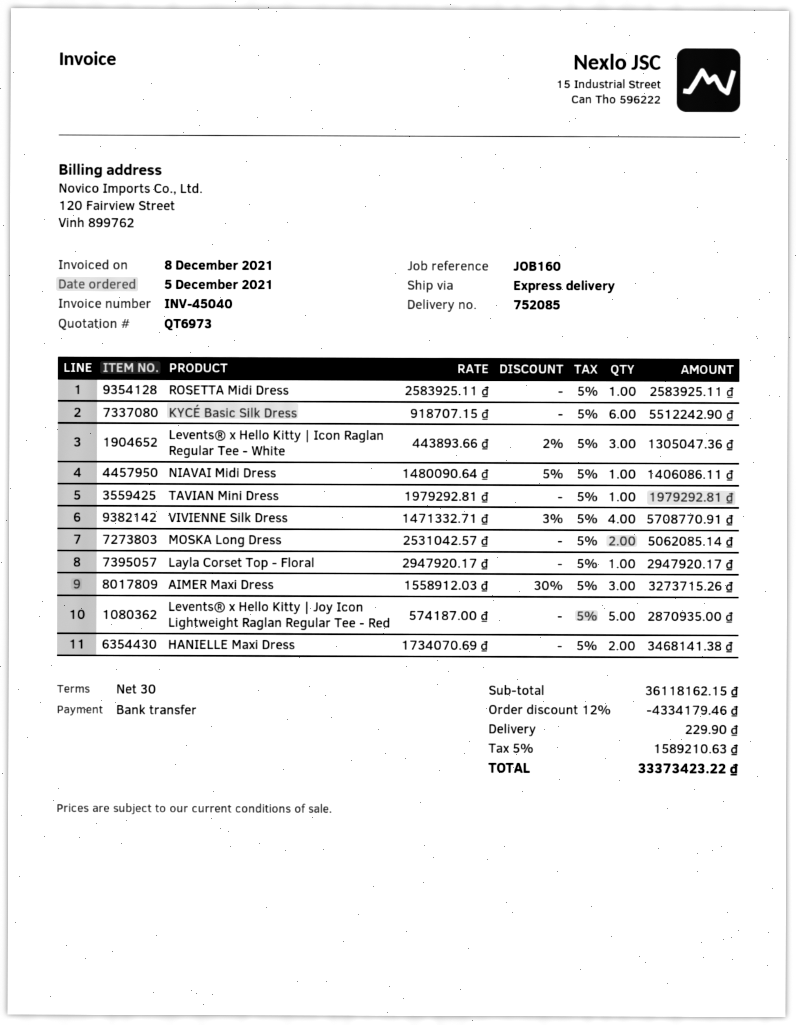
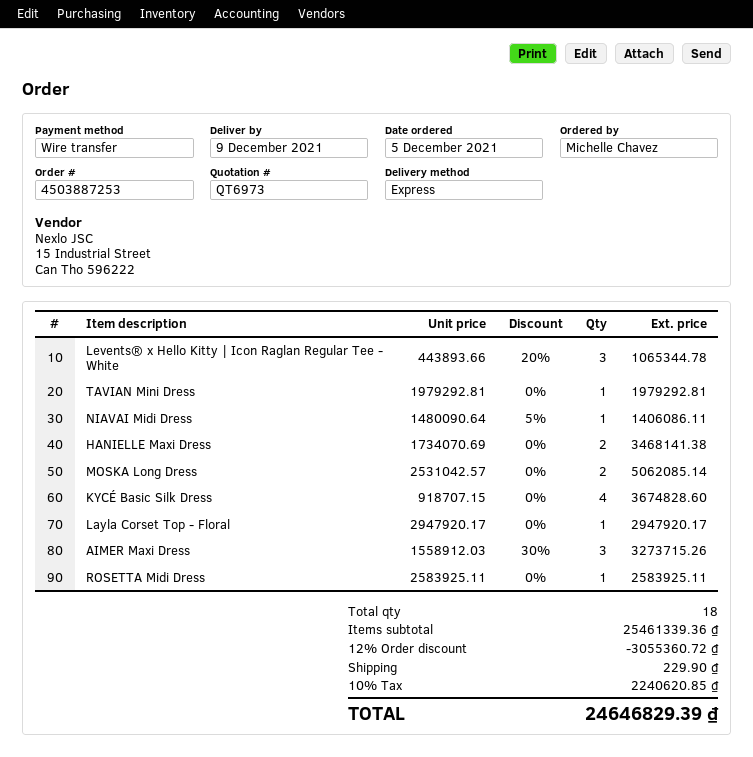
KYCÉ Basic Silk Dress: 6 x 918707.15 = 5512242.90 -> 4 x 918707.15 = 3674828.60
Levents® x Hello Kitty | Icon Raglan Regular Tee - White: 3 x 443893.66 - 2% = 1305047.36 -> 3 x 443893.66 - 20% = 1065344.78
VIVIENNE Silk Dress: 4 x 1471332.71 - 3% = 5708770.91 -> none
Levents® x Hello Kitty | Joy Icon Lightweight Raglan Regular Tee - Red: 5 x 574187.00 = 2870935.00 -> none
subtotal: 36118162.15 -> 25461339.36
discount: 12% = 4334179.46 -> 12% = 3055360.72
tax: 5% = 1589210.63 -> 10% = 2240620.85
total: 33373423.22 -> 24646829.39

